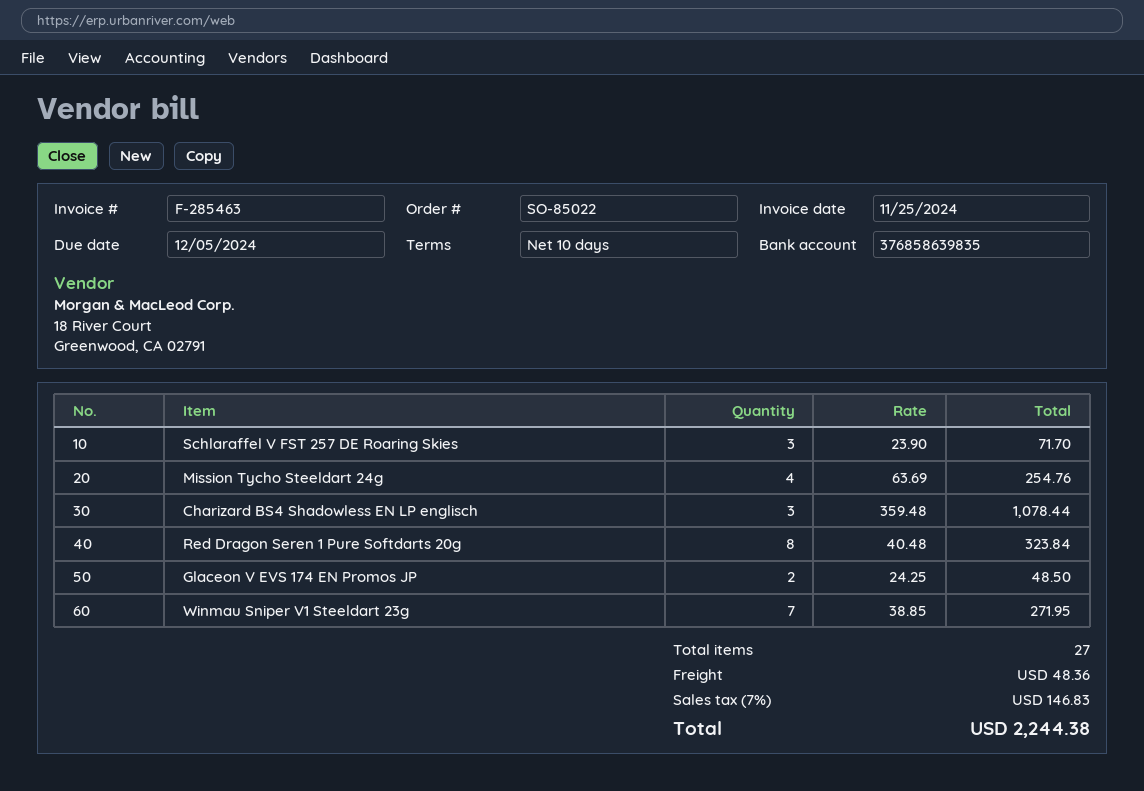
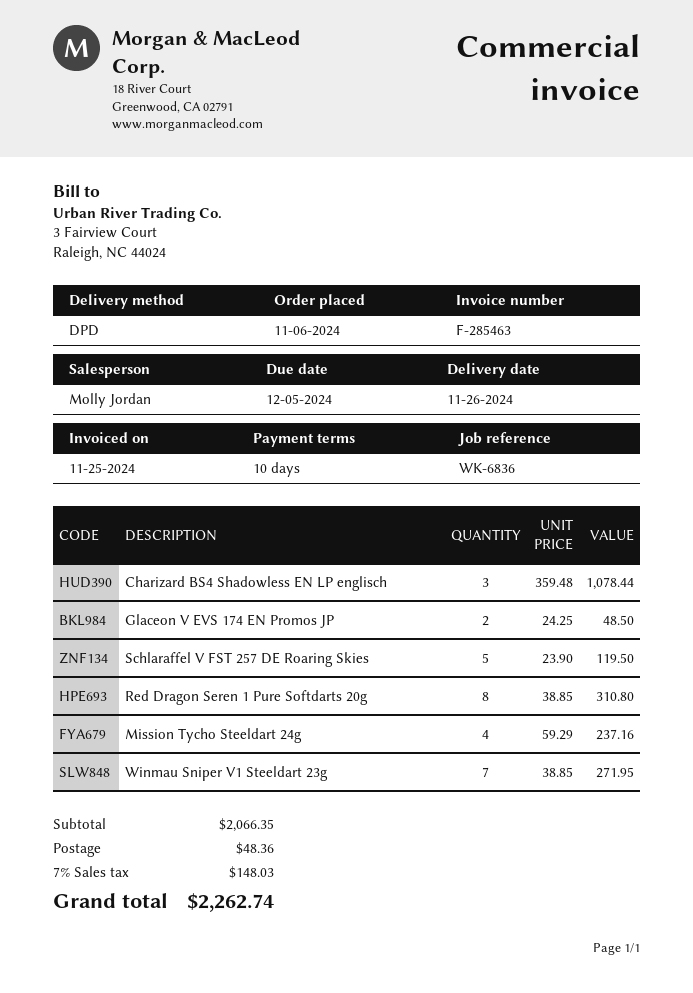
Schlaraffel V FST 257 DE Roaring Skies: 3 x 23.90 = 71.70 -> 5 x 23.90 = 119.50
Mission Tycho Steeldart 24g: 4 x 63.69 = 254.76 -> 4 x 59.29 = 237.16
Red Dragon Seren 1 Pure Softdarts 20g: 8 x 40.48 = 323.84 -> 8 x 38.85 = 310.80
tax: 7% = 146.83 -> 7% = 148.03
total: 2244.38 -> 2262.74

